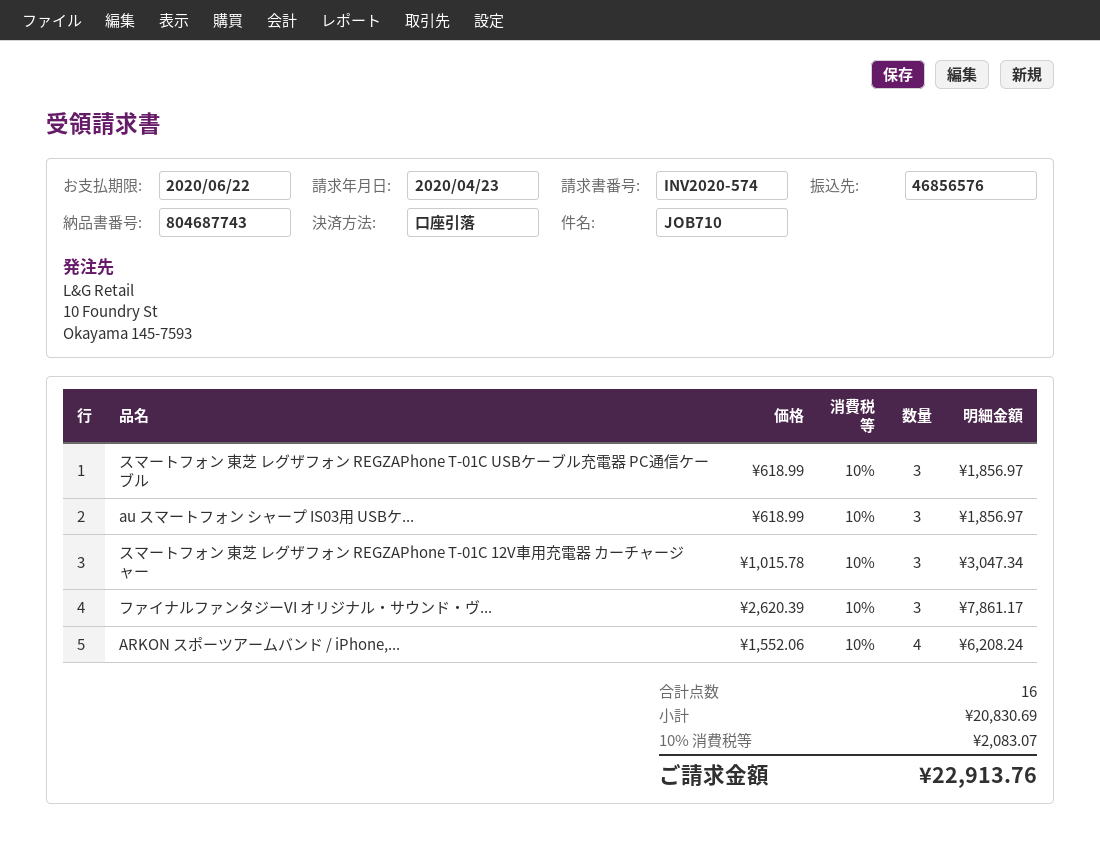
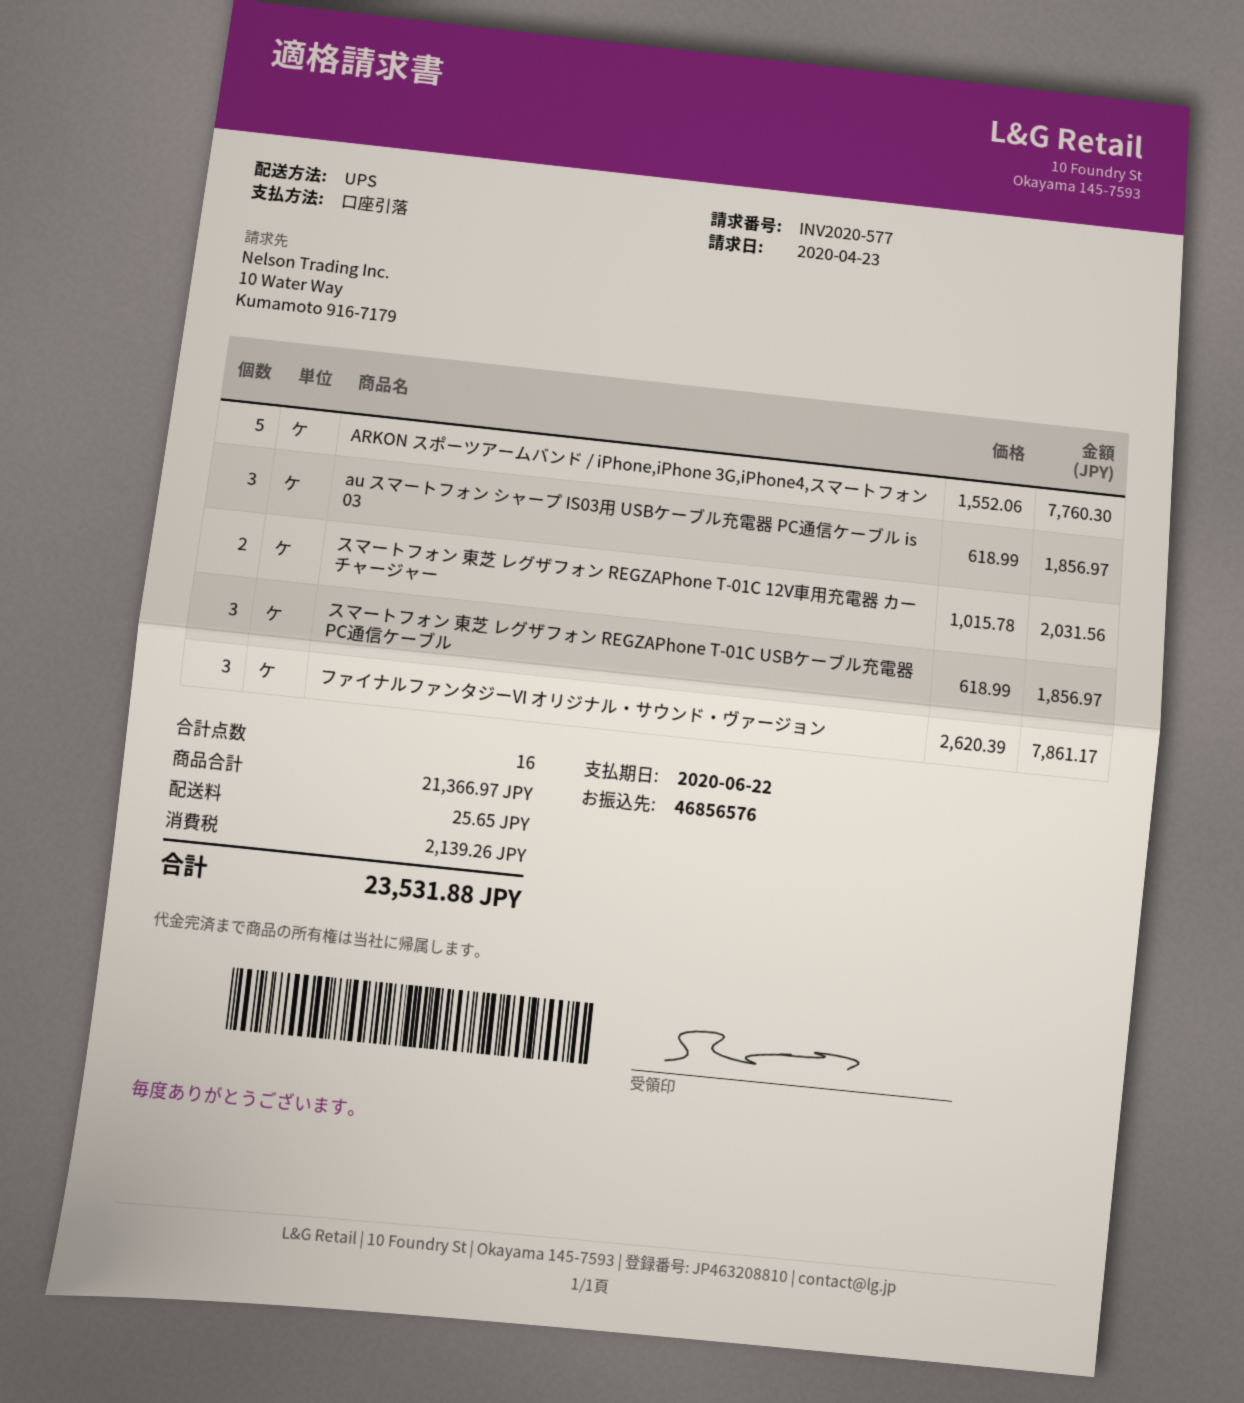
invoice number: INV2020-574 -> INV2020-577
スマートフォン 東芝 レグザフォン REGZAPhone T-01C 12V車用充電器 カーチャージャー: 3 x 1015.78 = 3047.34 -> 2 x 1015.78 = 2031.56
ARKON スポーツアームバンド / iPhone,...: 4 x 1552.06 = 6208.24 -> 5 x 1552.06 = 7760.30
subtotal: 20830.69 -> 21366.97
shipping: none -> 25.65
tax: 2083.07 -> 2139.26
total: 22913.76 -> 23531.88

